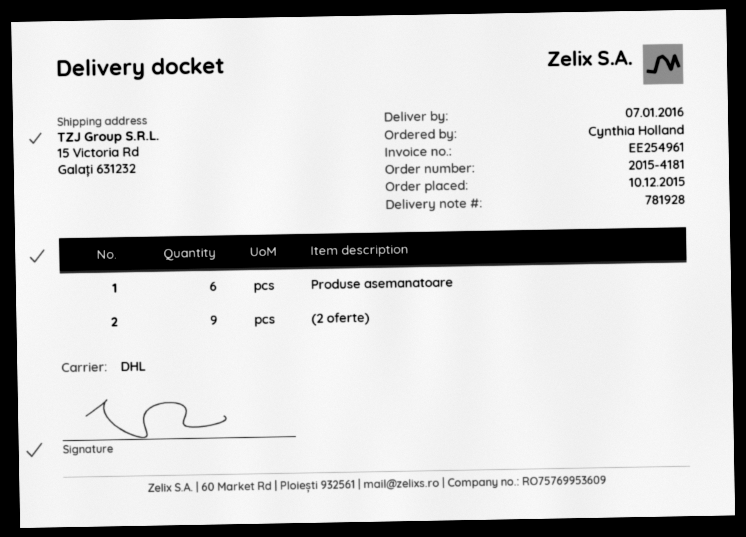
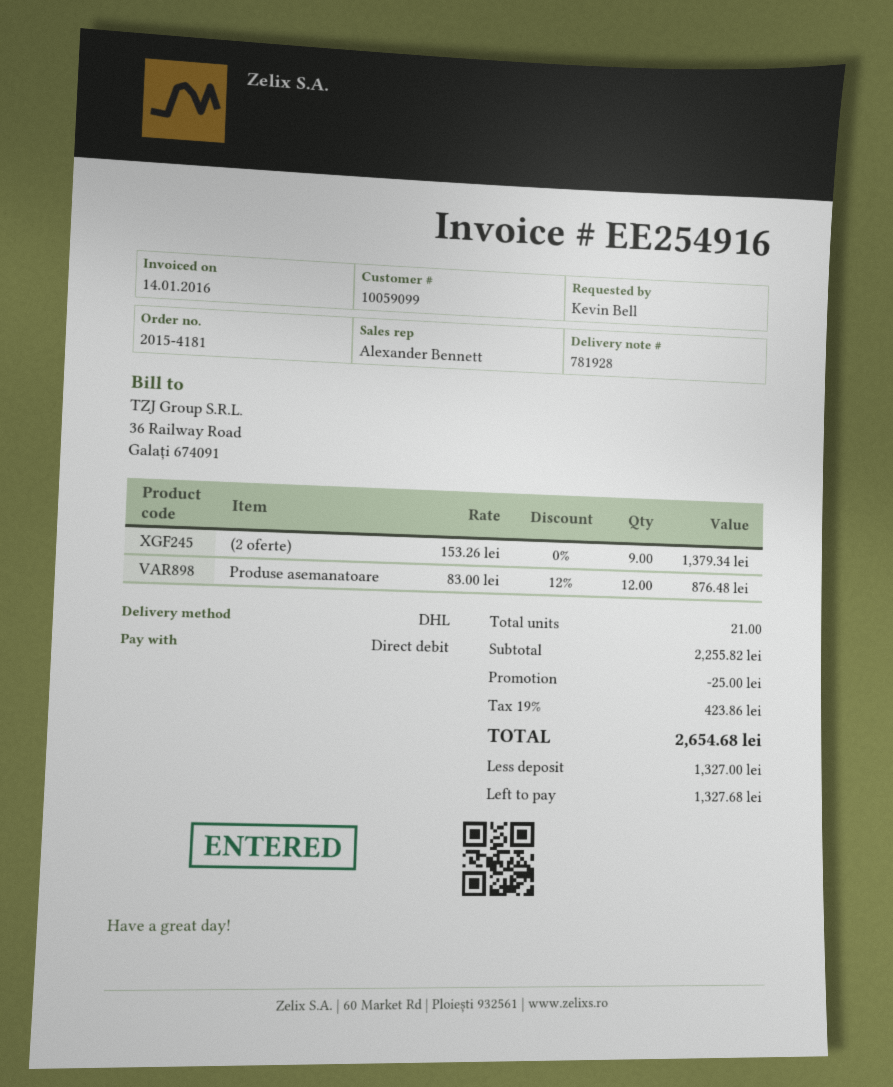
invoice number: EE254961 -> EE254916
ordered by: Cynthia Holland -> Kevin Bell
Produse asemanatoare: 6 -> 12

